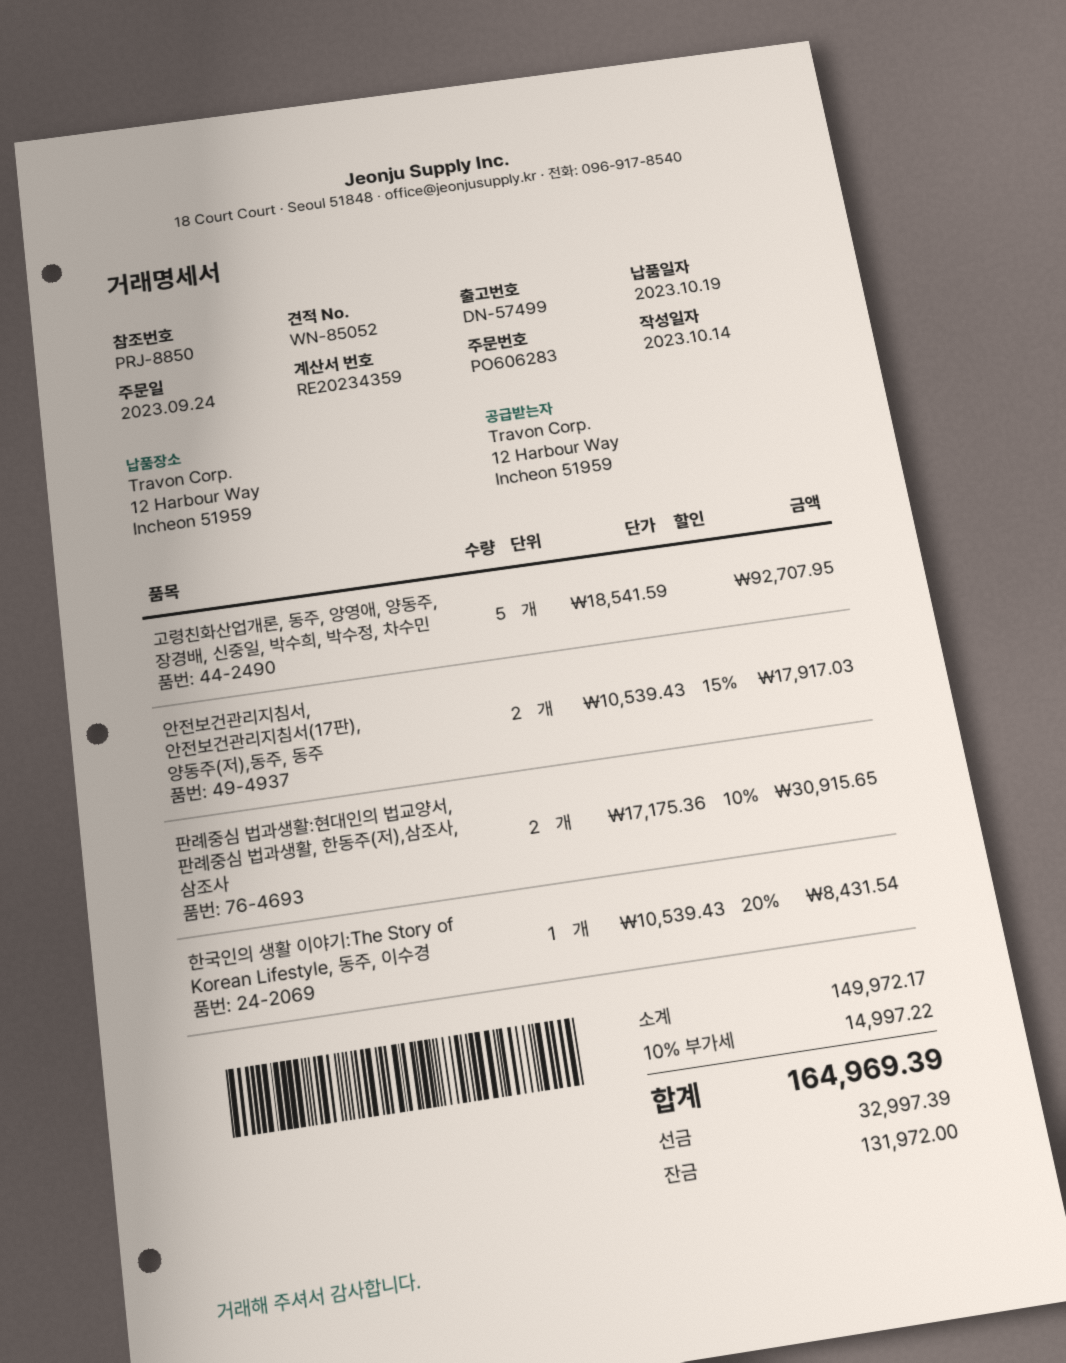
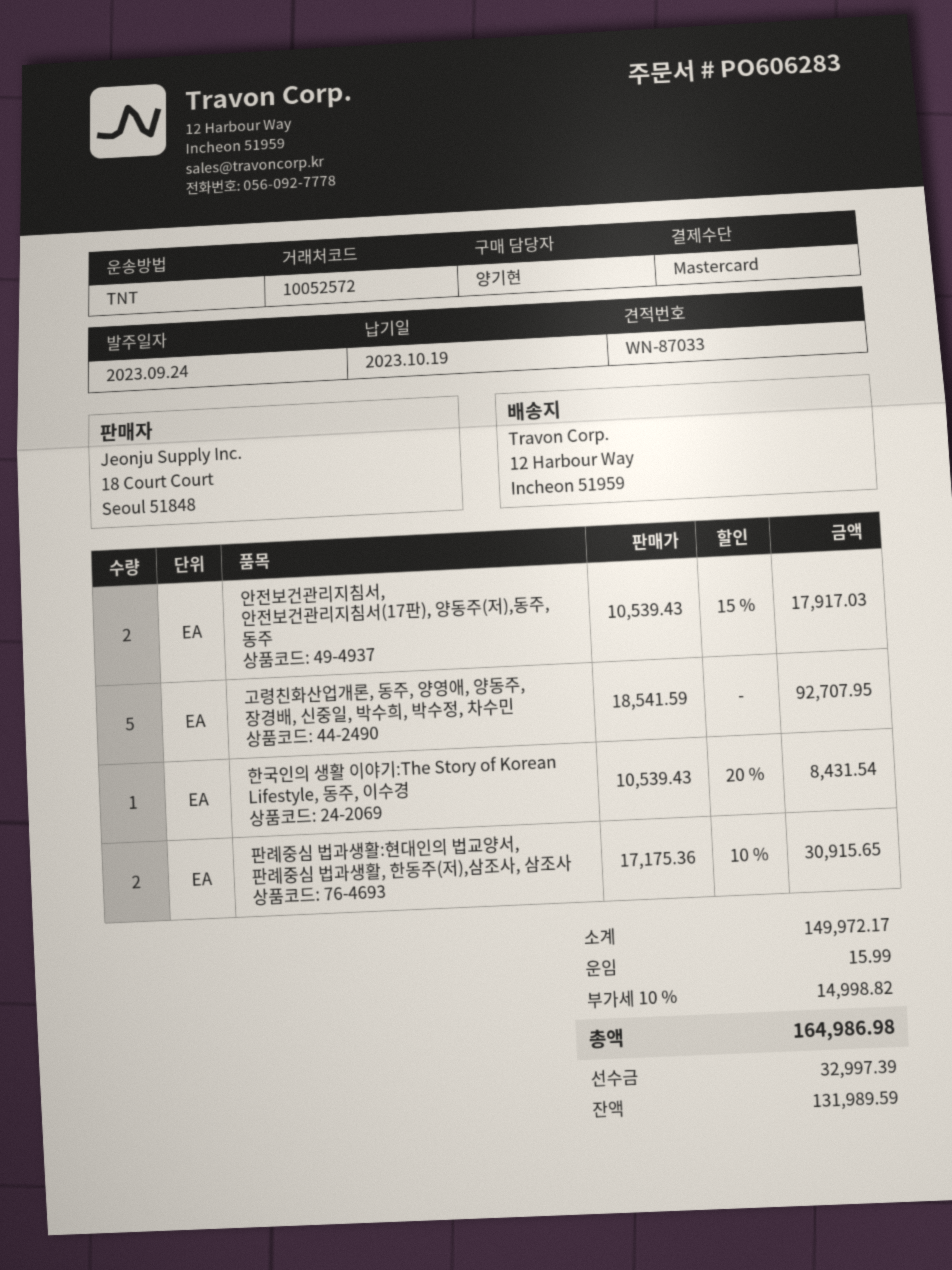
quote number: WN-85052 -> WN-87033
shipping: none -> 15.99
tax: 10% = 14997.22 -> 10% = 14998.82
total: 164969.39 -> 164986.98
balance: 131972.00 -> 131989.59

